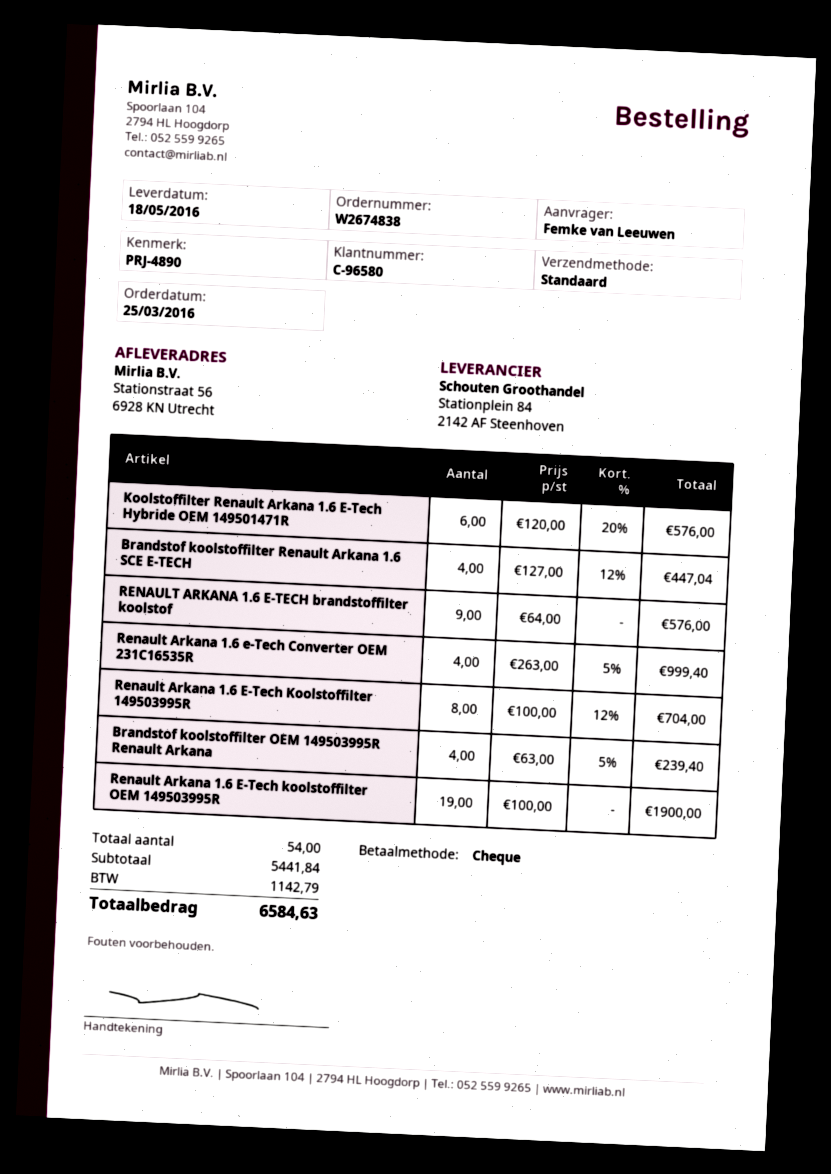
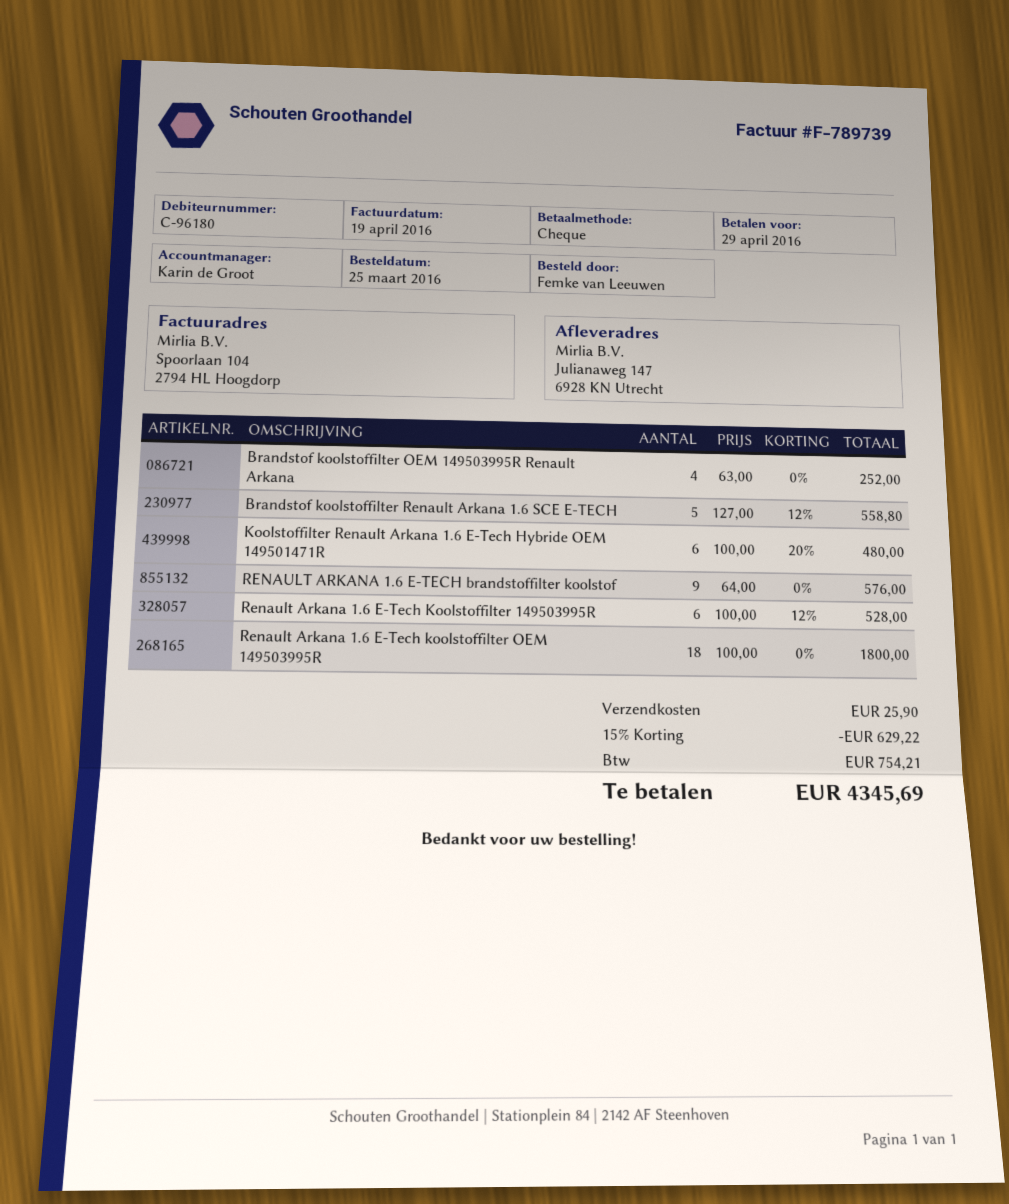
customer number: C-96580 -> C-96180
ship to: Stationstraat 56, 6928 KN Utrecht -> Julianaweg 147, 6928 KN Utrecht
Koolstoffilter Renault Arkana 1.6 E-Tech Hybride OEM 149501471R: 6 x 120.00 - 20% = 576.00 -> 6 x 100.00 - 20% = 480.00
Brandstof koolstoffilter Renault Arkana 1.6 SCE E-TECH: 4 x 127.00 - 12% = 447.04 -> 5 x 127.00 - 12% = 558.80
Renault Arkana 1.6 e-Tech Converter OEM 231C16535R: 4 x 263.00 - 5% = 999.40 -> none
Renault Arkana 1.6 E-Tech Koolstoffilter 149503995R: 8 x 100.00 - 12% = 704.00 -> 6 x 100.00 - 12% = 528.00
Brandstof koolstoffilter OEM 149503995R Renault Arkana: 4 x 63.00 - 5% = 239.40 -> 4 x 63.00 = 252.00
Renault Arkana 1.6 E-Tech koolstoffilter OEM 149503995R: 19 x 100.00 = 1900.00 -> 18 x 100.00 = 1800.00
discount: none -> 15% = 629.22
shipping: none -> 25.90
tax: 1142.79 -> 754.21
total: 6584.63 -> 4345.69

